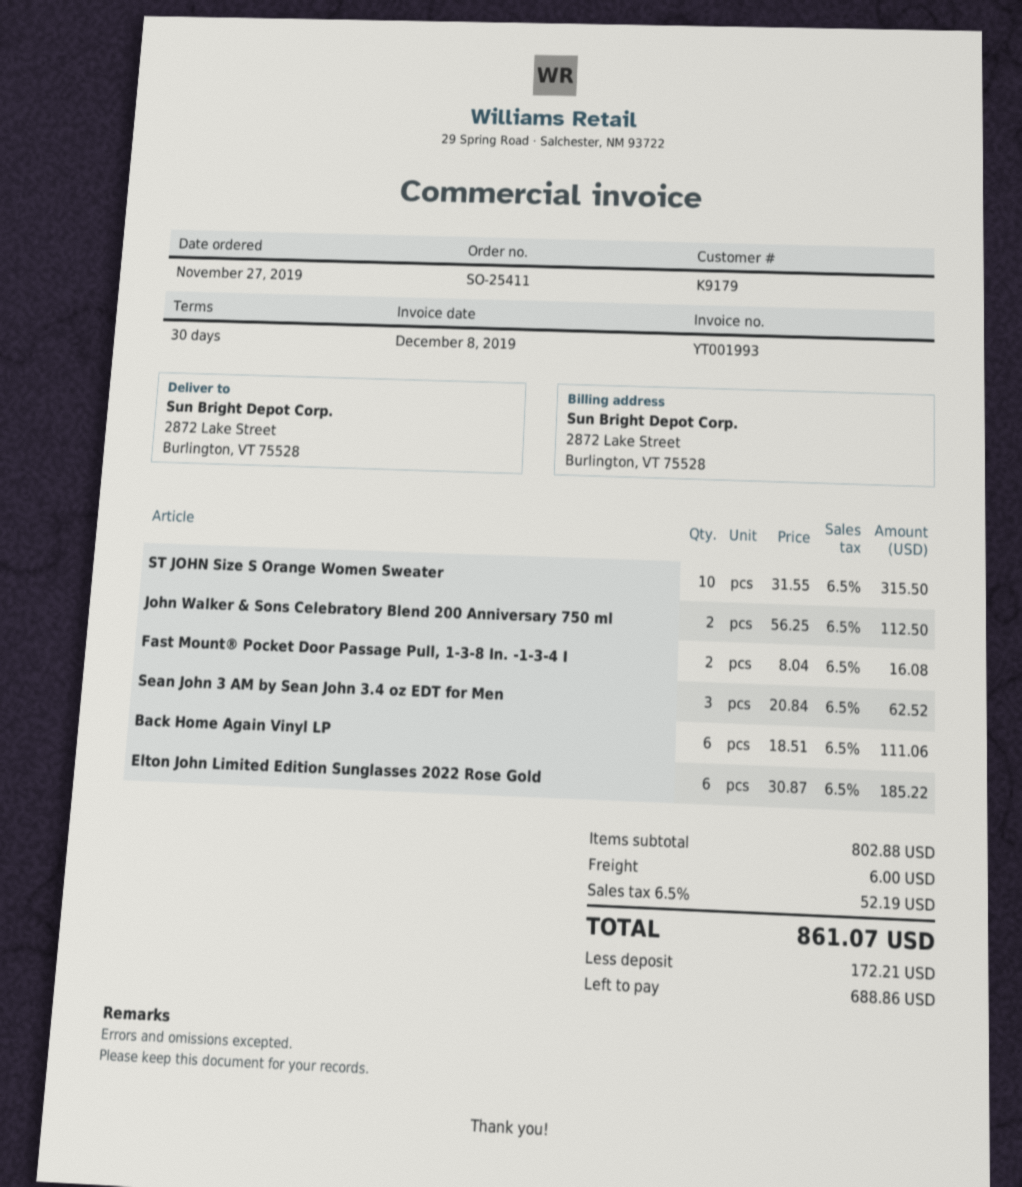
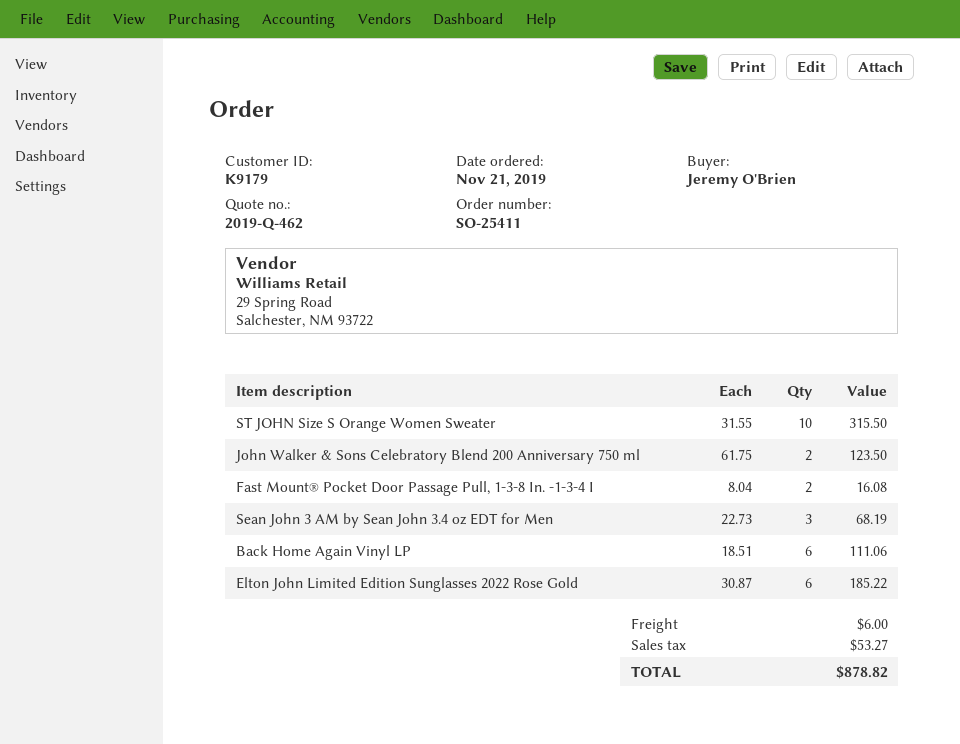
order date: 2019-11-27 -> 2019-11-21
John Walker & Sons Celebratory Blend 200 Anniversary 750 ml: 2 x 56.25 = 112.50 -> 2 x 61.75 = 123.50
Sean John 3 AM by Sean John 3.4 oz EDT for Men: 3 x 20.84 = 62.52 -> 3 x 22.73 = 68.19
tax: 52.19 -> 53.27
total: 861.07 -> 878.82

